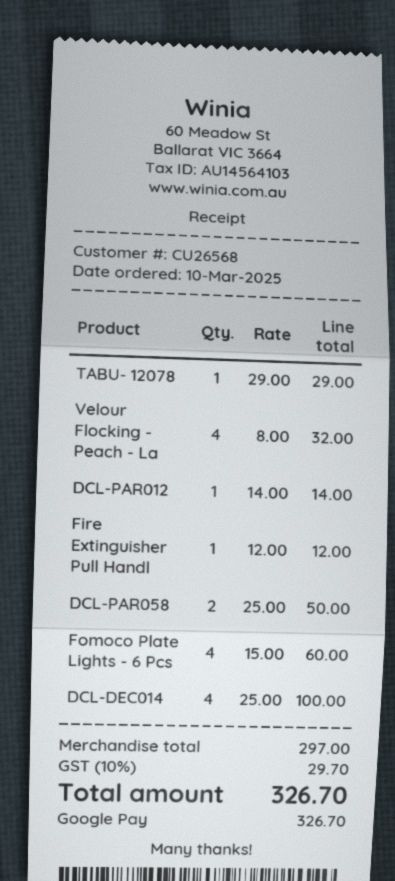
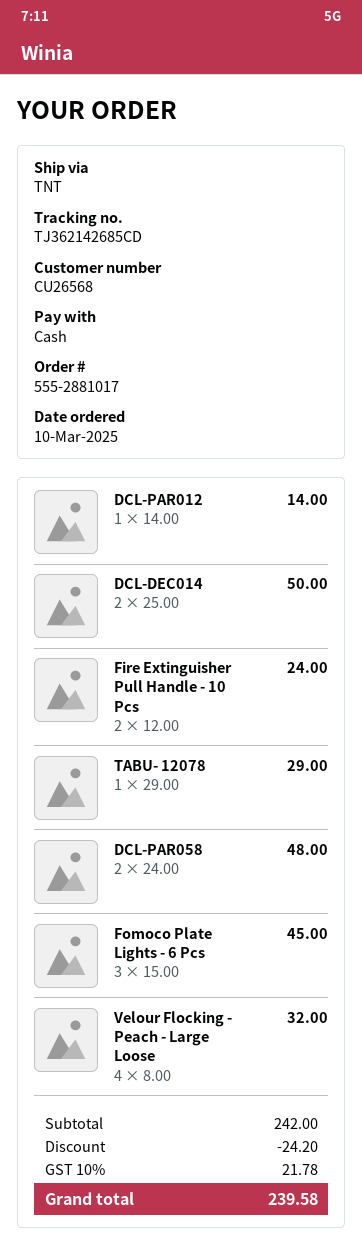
payment method: Google Pay -> cash
Fire Extinguisher Pull Handl: 1 x 12.00 = 12.00 -> 2 x 12.00 = 24.00
DCL-PAR058: 2 x 25.00 = 50.00 -> 2 x 24.00 = 48.00
Fomoco Plate Lights - 6 Pcs: 4 x 15.00 = 60.00 -> 3 x 15.00 = 45.00
DCL-DEC014: 4 x 25.00 = 100.00 -> 2 x 25.00 = 50.00
subtotal: 297.00 -> 242.00
discount: none -> 24.20
tax: 10% = 29.70 -> 10% = 21.78
total: 326.70 -> 239.58

